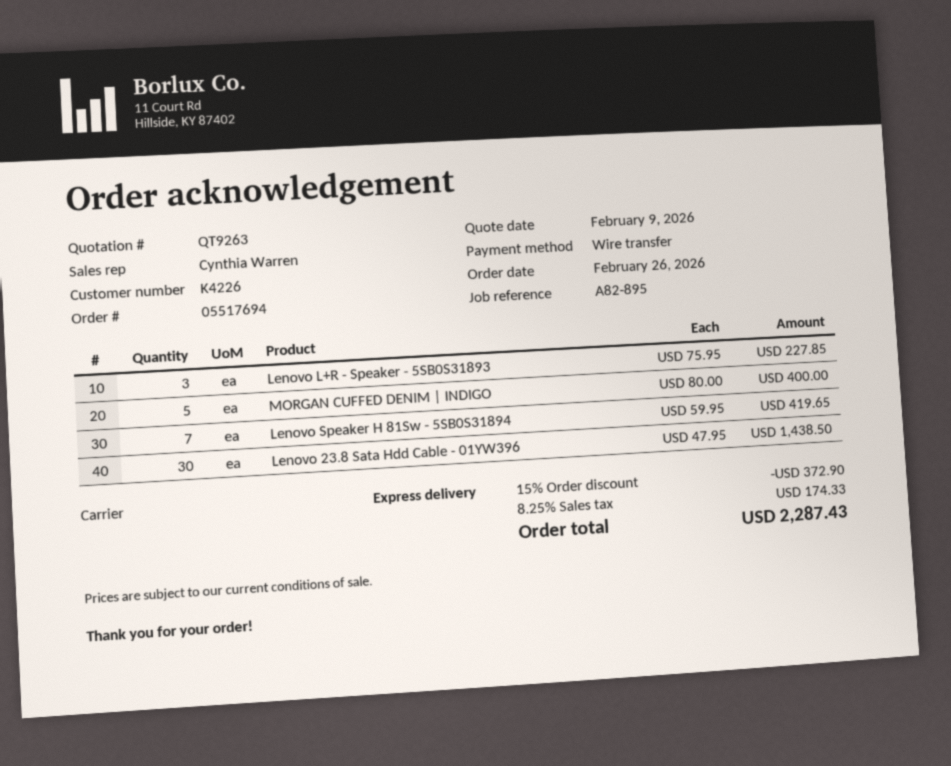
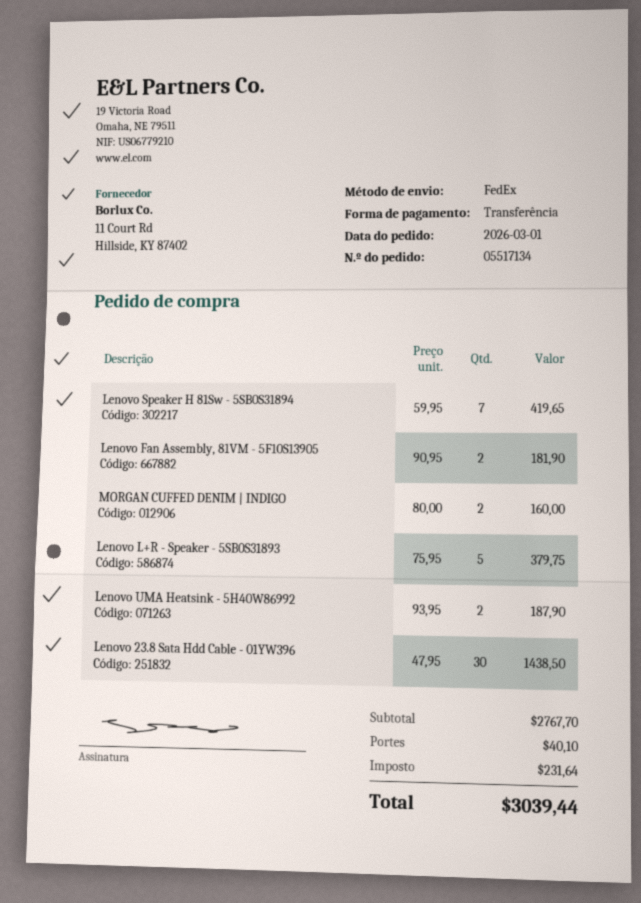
order number: 05517694 -> 05517134
order date: 2026-02-26 -> 2026-03-01
shipping method: express -> FedEx
Lenovo L+R - Speaker - 5SB0S31893: 3 x 75.95 = 227.85 -> 5 x 75.95 = 379.75
MORGAN CUFFED DENIM | INDIGO: 5 x 80.00 = 400.00 -> 2 x 80.00 = 160.00
Lenovo Fan Assembly, 81VM - 5F10S13905: none -> 2 x 90.95 = 181.90
Lenovo UMA Heatsink - 5H40W86992: none -> 2 x 93.95 = 187.90
discount: 15% = 372.90 -> none
shipping: none -> 40.10
tax: 174.33 -> 231.64
total: 2287.43 -> 3039.44

